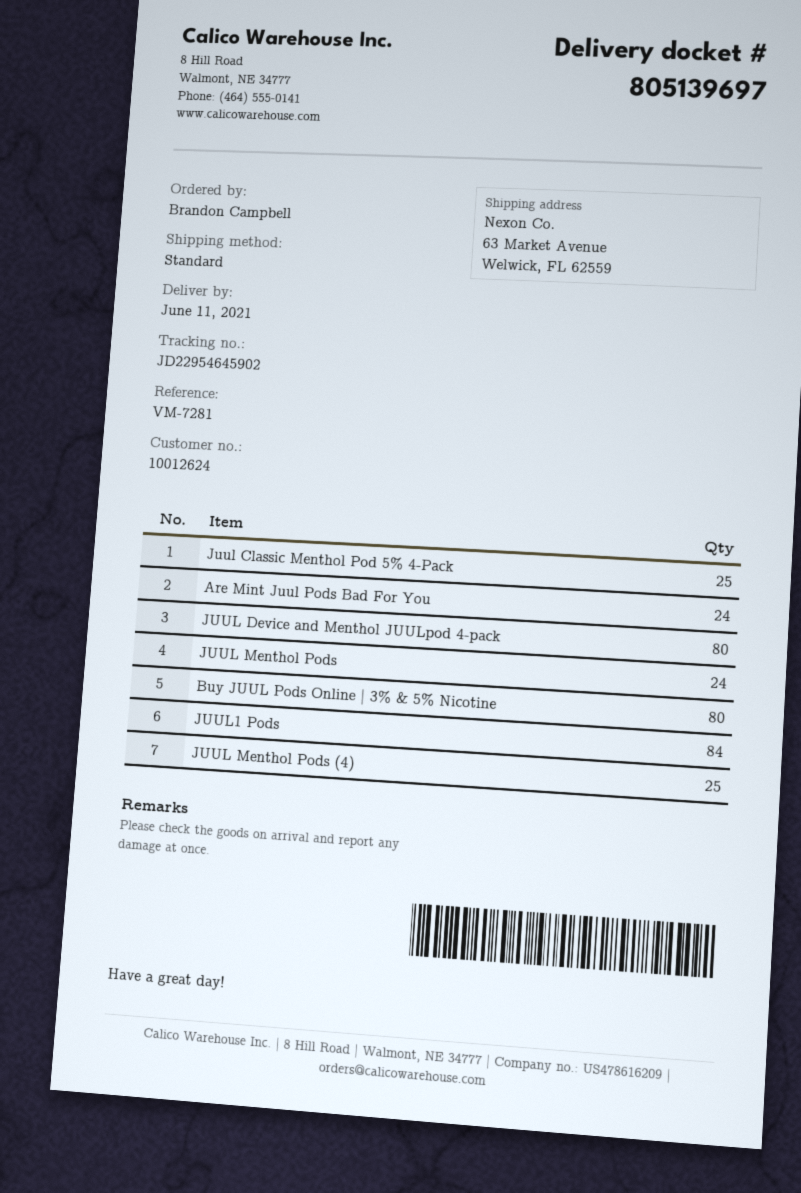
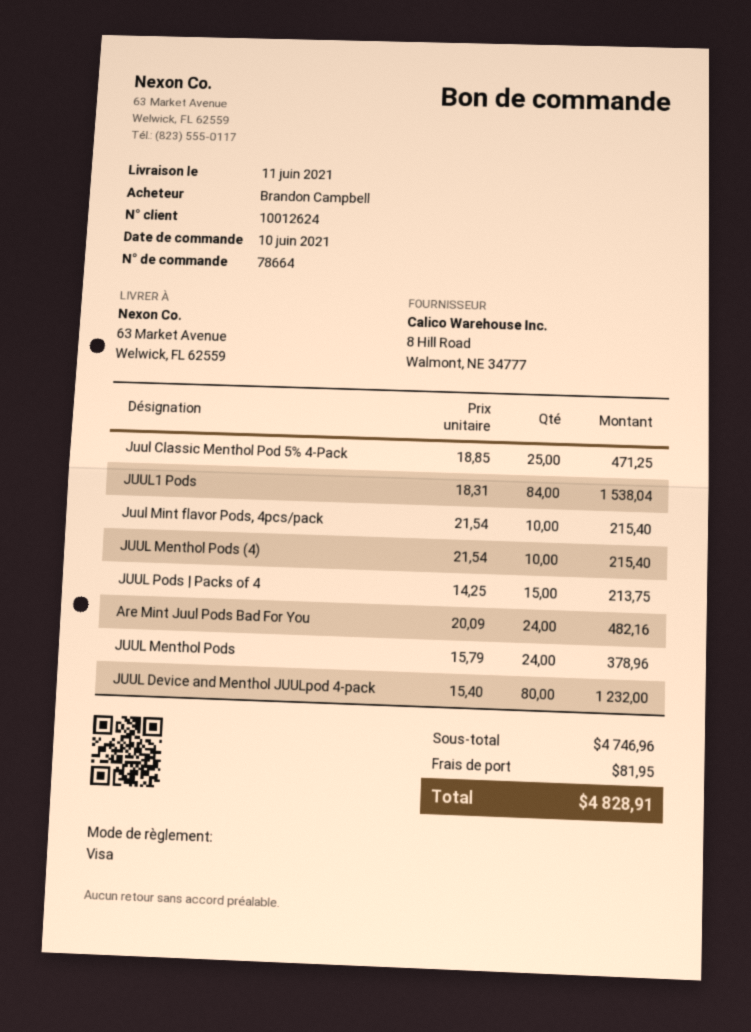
Buy JUUL Pods Online | 3% & 5% Nicotine: 80 -> none
JUUL Menthol Pods (4): 25 -> 10
Juul Mint flavor Pods, 4pcs/pack: none -> 10
JUUL Pods | Packs of 4: none -> 15

